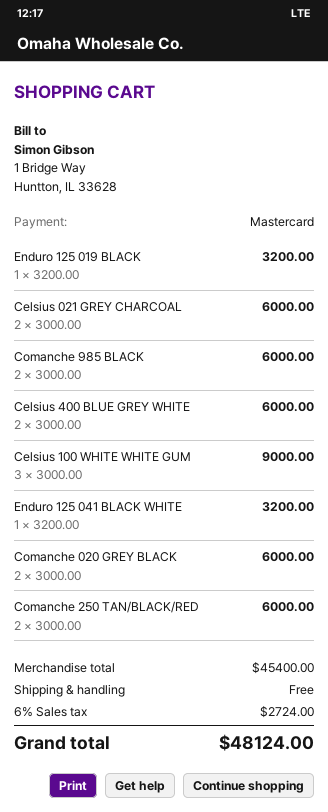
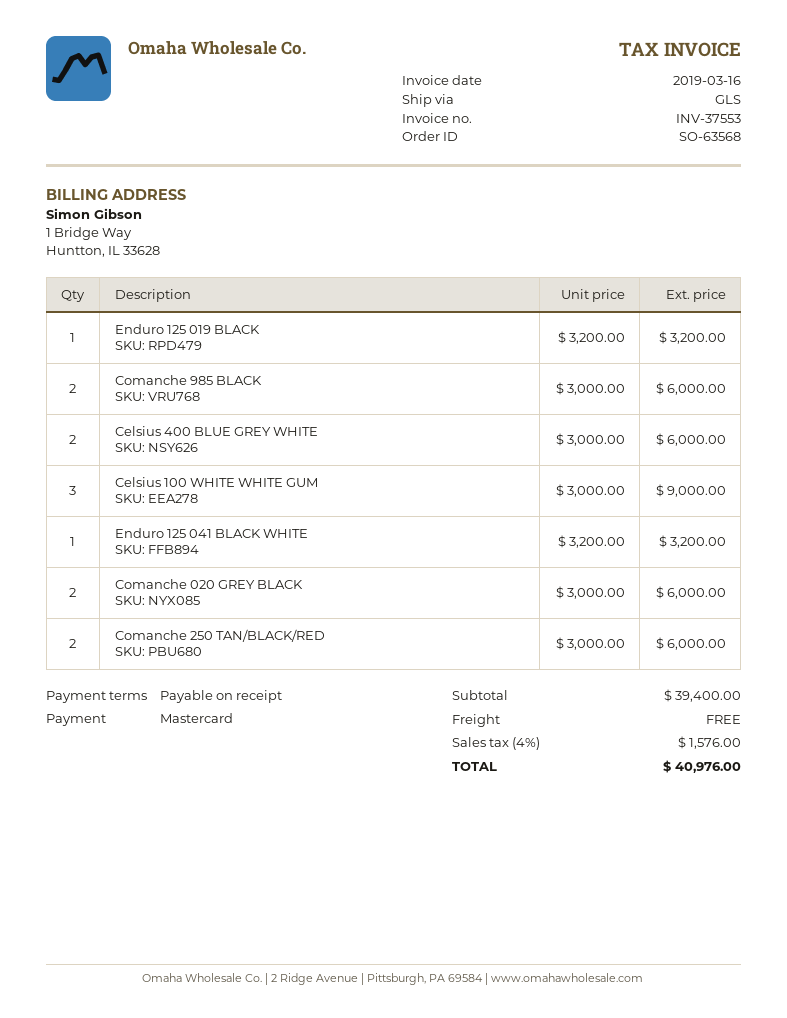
Celsius 021 GREY CHARCOAL: 2 x 3000.00 = 6000.00 -> none
subtotal: 45400.00 -> 39400.00
tax: 6% = 2724.00 -> 4% = 1576.00
total: 48124.00 -> 40976.00

